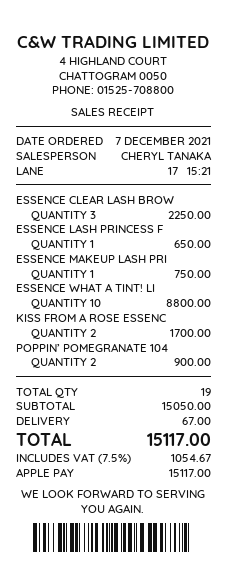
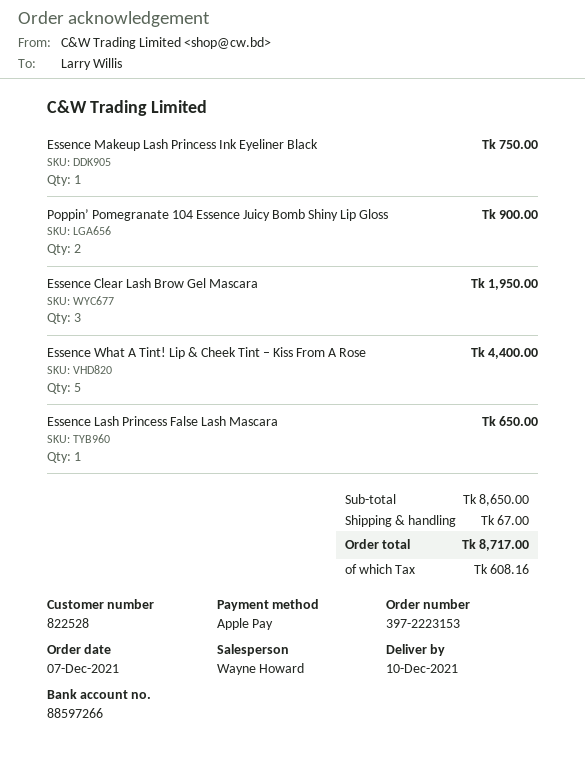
sales rep: CHERYL TANAKA -> Wayne Howard
ESSENCE CLEAR LASH BROW: 3 for 2250.00 -> 3 for 1950.00
ESSENCE WHAT A TINT! LI: 10 for 8800.00 -> 5 for 4400.00
KISS FROM A ROSE ESSENC: 2 for 1700.00 -> none
subtotal: 15050.00 -> 8650.00
tax: 1054.67 -> 608.16
total: 15117.00 -> 8717.00

